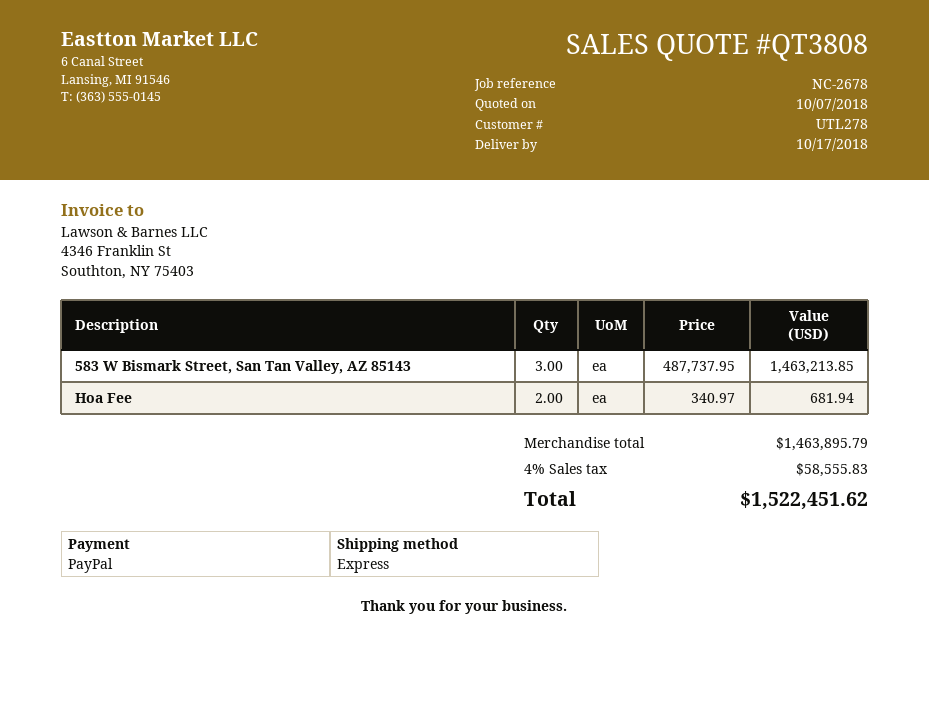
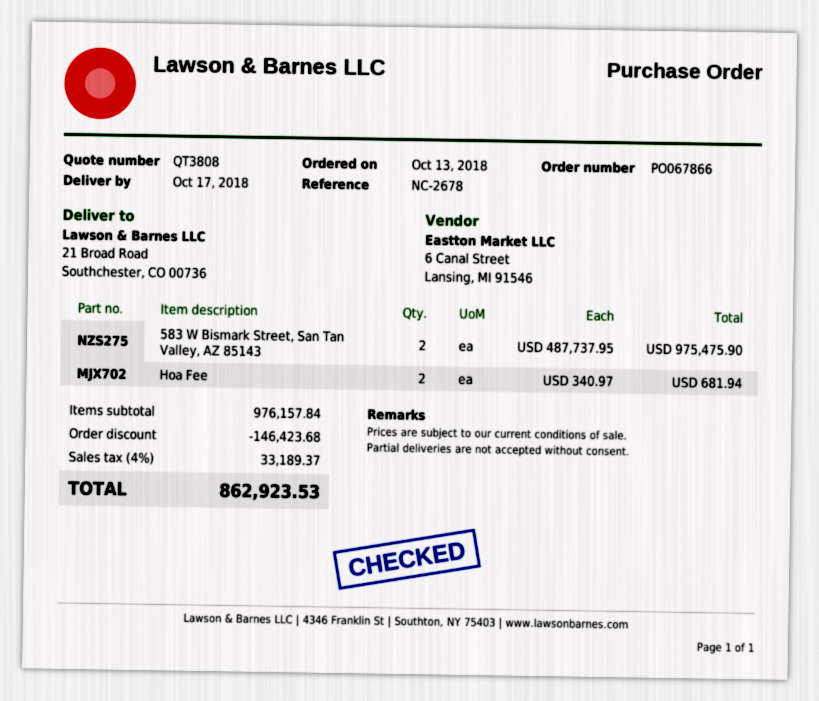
583 W Bismark Street, San Tan Valley, AZ 85143: 3 x 487737.95 = 1463213.85 -> 2 x 487737.95 = 975475.90
subtotal: 1463895.79 -> 976157.84
discount: none -> 146423.68
tax: 4% = 58555.83 -> 4% = 33189.37
total: 1522451.62 -> 862923.53

